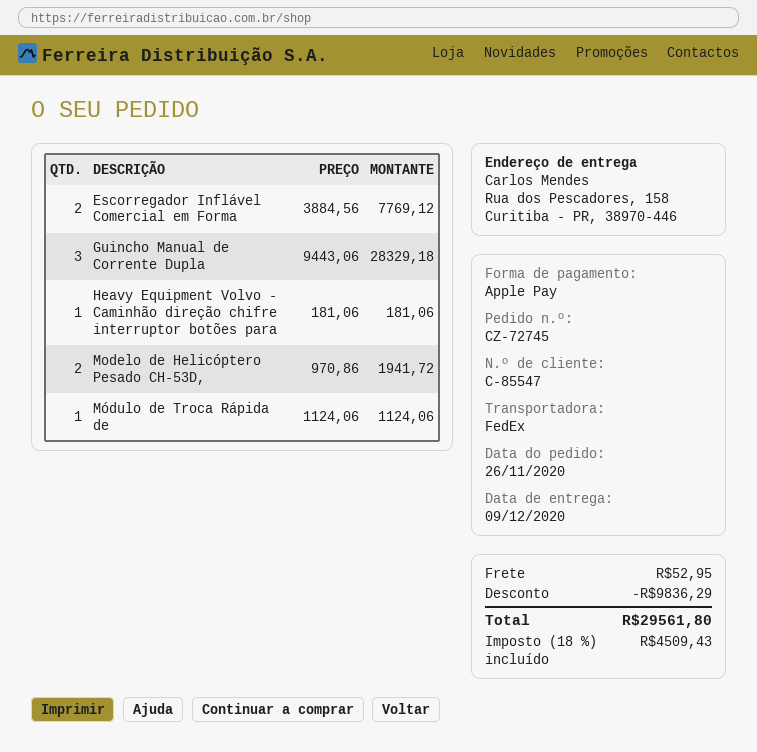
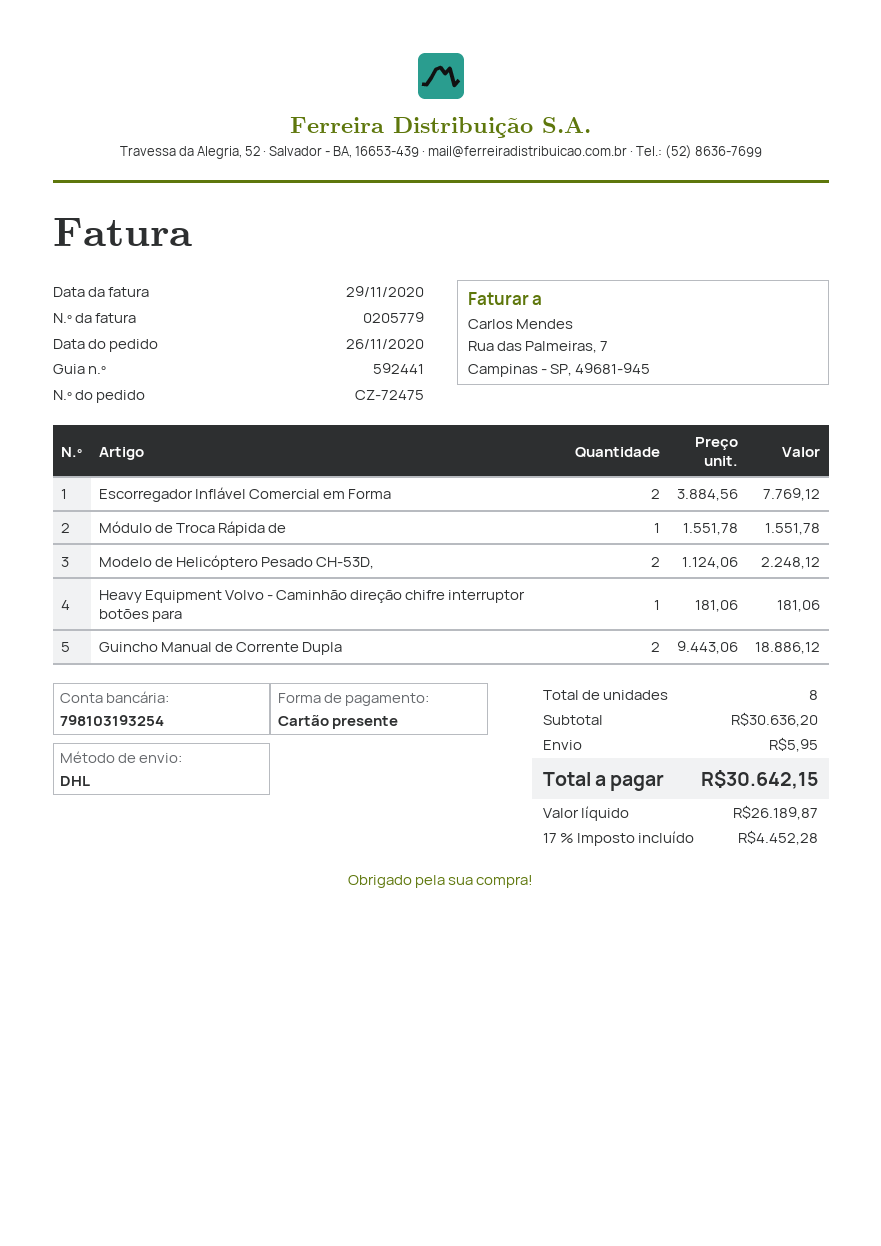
order number: CZ-72745 -> CZ-72475
payment method: Apple Pay -> gift card
shipping method: FedEx -> DHL
Guincho Manual de Corrente Dupla: 3 x 9443.06 = 28329.18 -> 2 x 9443.06 = 18886.12
Modelo de Helicóptero Pesado CH-53D,: 2 x 970.86 = 1941.72 -> 2 x 1124.06 = 2248.12
Módulo de Troca Rápida de: 1 x 1124.06 = 1124.06 -> 1 x 1551.78 = 1551.78
discount: 9836.29 -> none
shipping: 52.95 -> 5.95
tax: 18% = 4509.43 -> 17% = 4452.28
total: 29561.80 -> 30642.15

